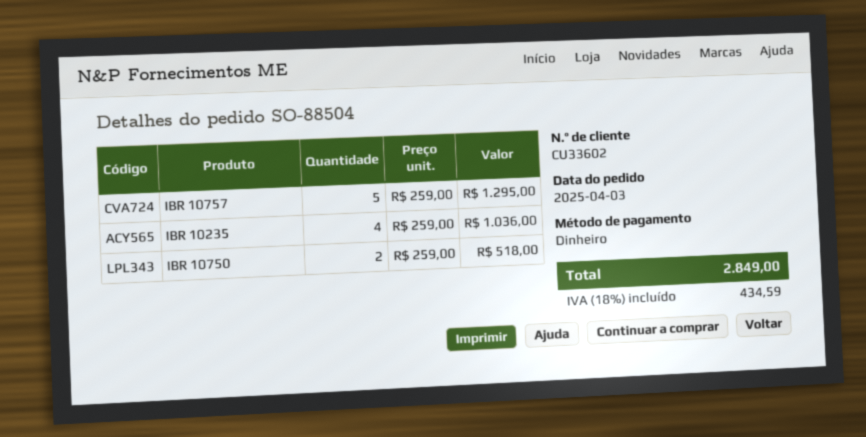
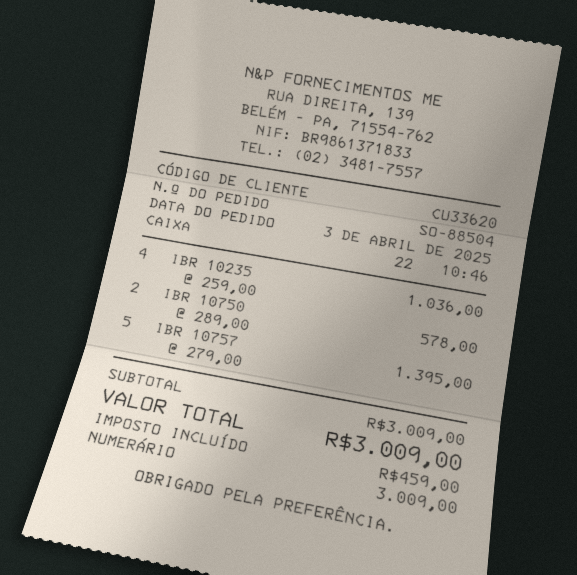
customer number: CU33602 -> CU33620
IBR 10757: 5 x 259.00 = 1295.00 -> 5 x 279.00 = 1395.00
IBR 10750: 2 x 259.00 = 518.00 -> 2 x 289.00 = 578.00
tax: 434.59 -> 459.00
total: 2849.00 -> 3009.00

